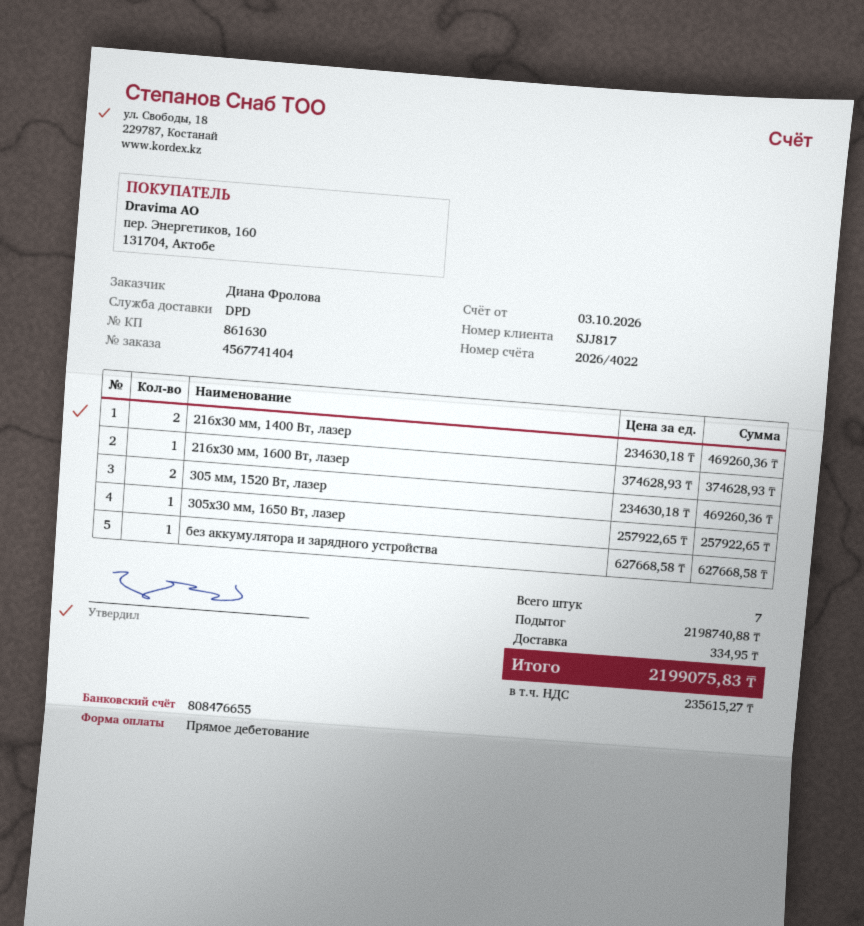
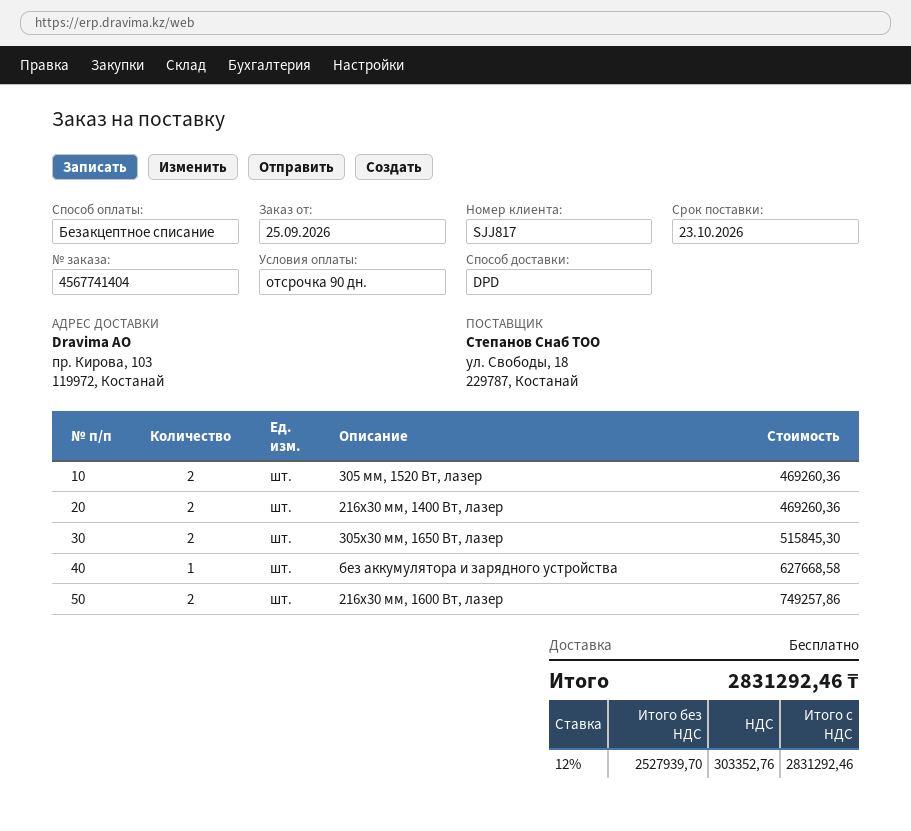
216x30 мм, 1600 Вт, лазер: 1 for 374628.93 -> 2 for 749257.86
305x30 мм, 1650 Вт, лазер: 1 for 257922.65 -> 2 for 515845.30
shipping: 334.95 -> 0.00
tax: 235615.27 -> 303352.76
total: 2199075.83 -> 2831292.46

